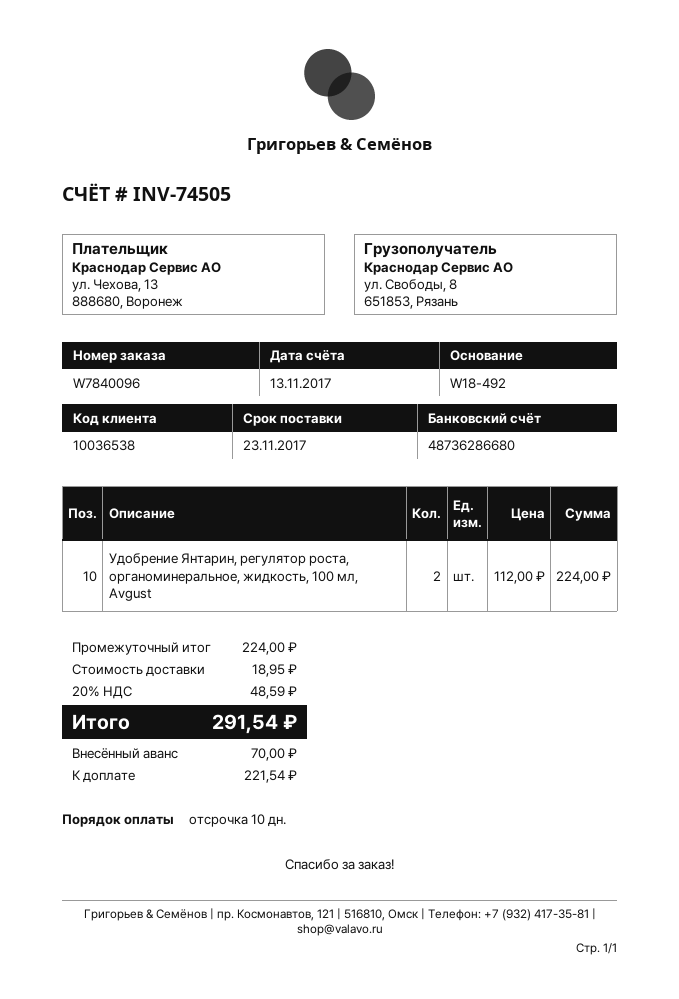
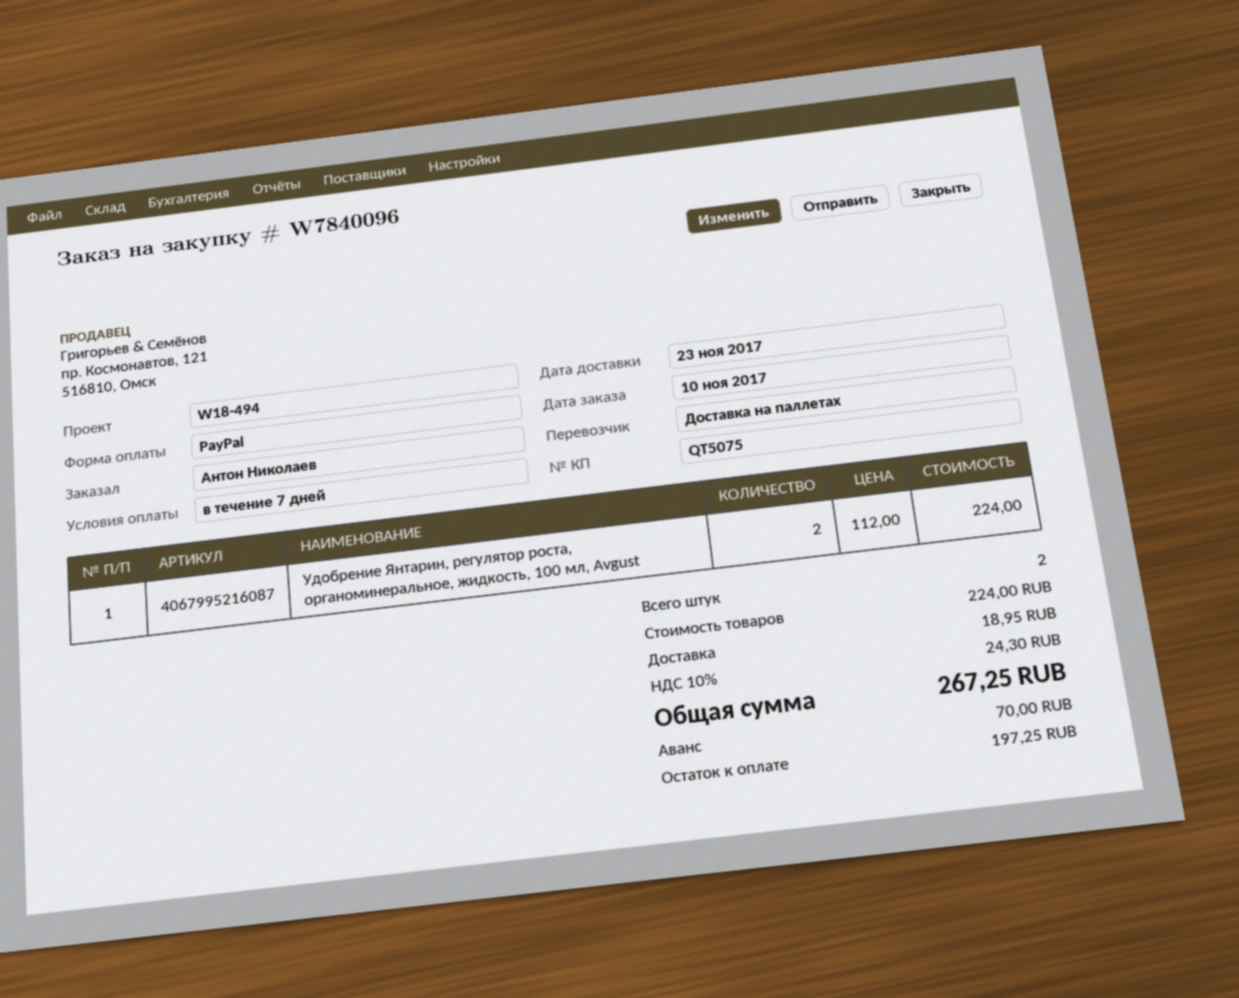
payment terms: 10 days -> 7 days
reference: W18-492 -> W18-494
tax: 20% = 48.59 -> 10% = 24.30
total: 291.54 -> 267.25
balance: 221.54 -> 197.25

